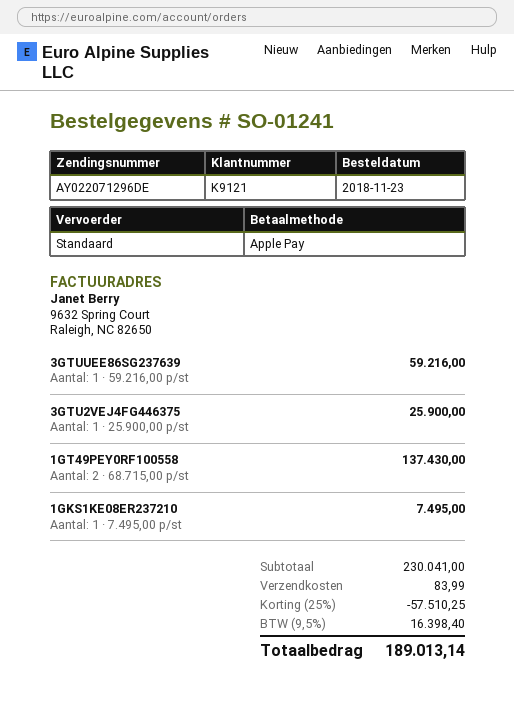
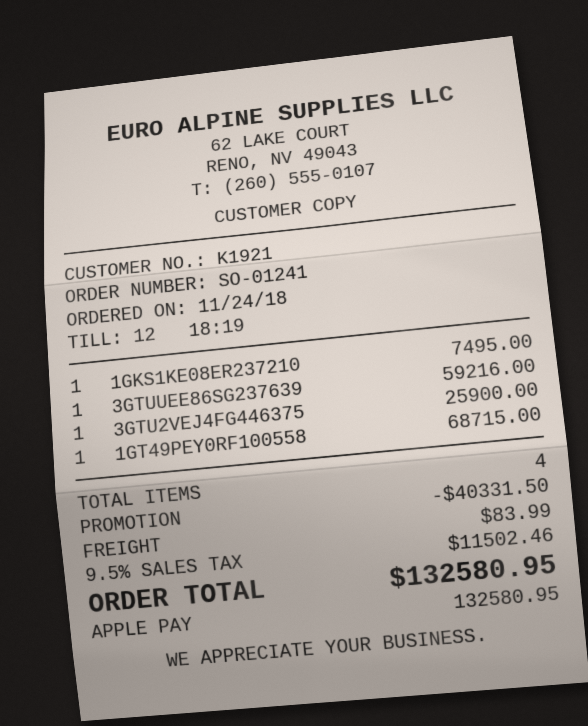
order date: 2018-11-23 -> 2018-11-24
customer number: K9121 -> K1921
1GT49PEY0RF100558: 2 for 137430.00 -> 1 for 68715.00
discount: 57510.25 -> 40331.50
tax: 9.5% = 16398.40 -> 9.5% = 11502.46
total: 189013.14 -> 132580.95

